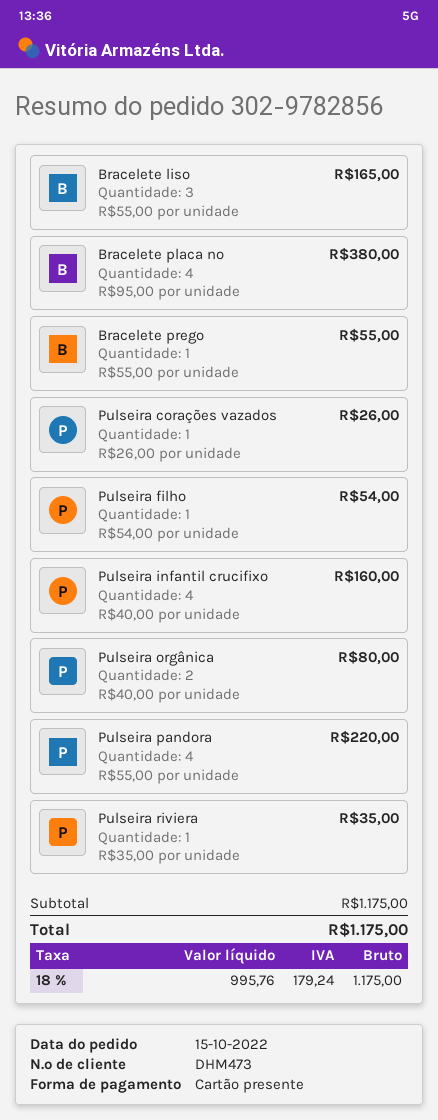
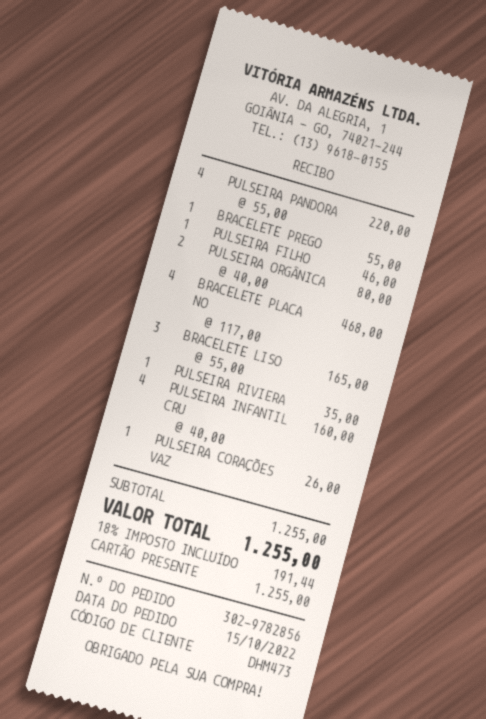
Bracelete placa no: 4 x 95.00 = 380.00 -> 4 x 117.00 = 468.00
Pulseira filho: 1 x 54.00 = 54.00 -> 1 x 46.00 = 46.00
subtotal: 1175.00 -> 1255.00
tax: 18% = 179.24 -> 18% = 191.44
total: 1175.00 -> 1255.00

